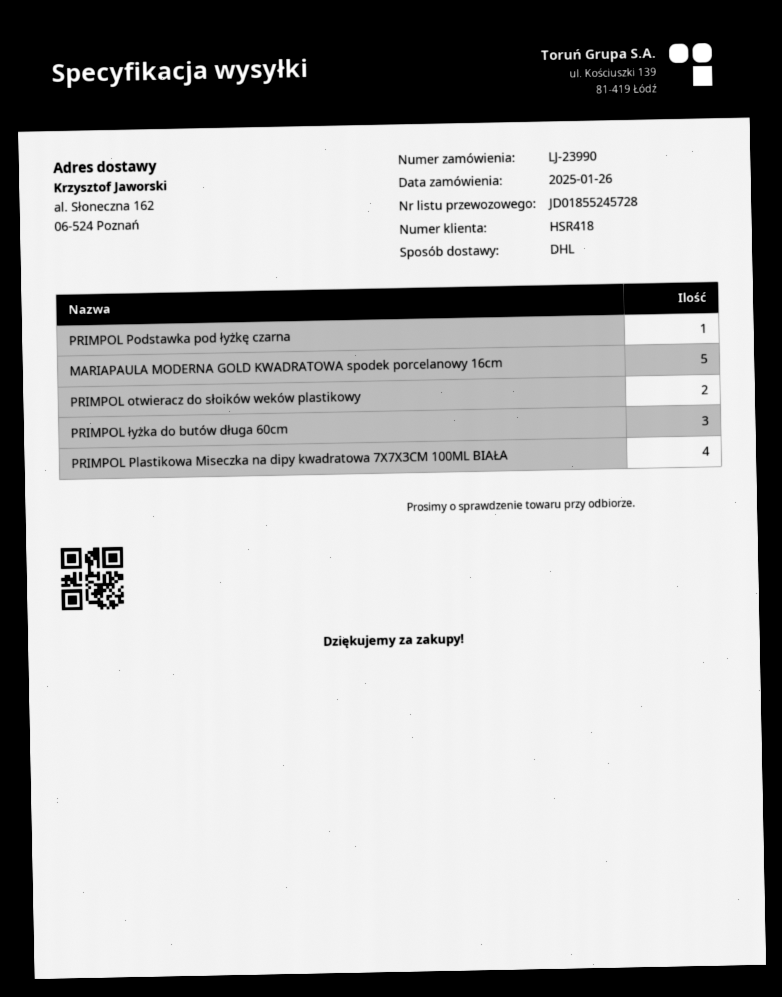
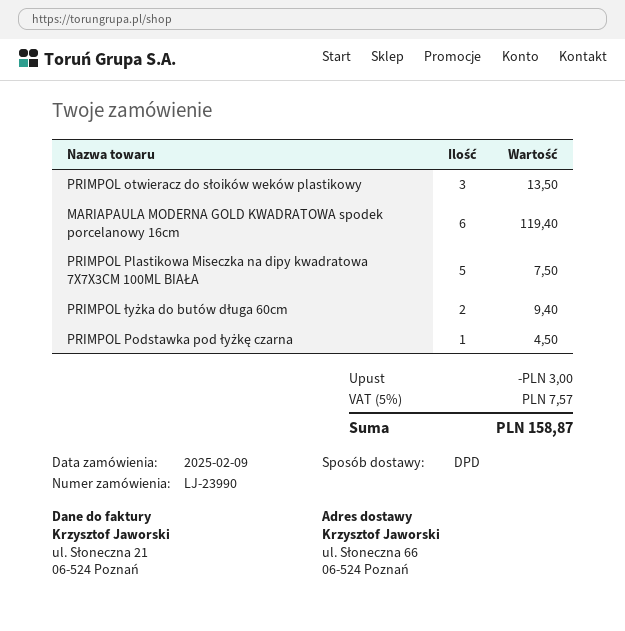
order date: 2025-01-26 -> 2025-02-09
shipping method: DHL -> DPD
ship to: al. Słoneczna 162, 06-524 Poznań -> ul. Słoneczna 66, 06-524 Poznań
MARIAPAULA MODERNA GOLD KWADRATOWA spodek porcelanowy 16cm: 5 -> 6
PRIMPOL otwieracz do słoików weków plastikowy: 2 -> 3
PRIMPOL łyżka do butów długa 60cm: 3 -> 2
PRIMPOL Plastikowa Miseczka na dipy kwadratowa 7X7X3CM 100ML BIAŁA: 4 -> 5

